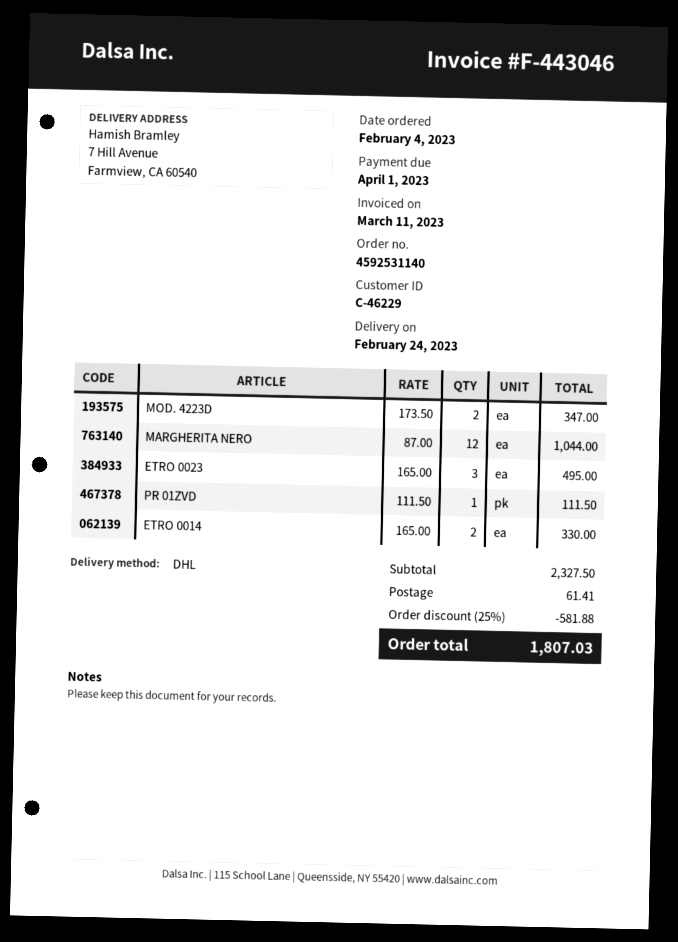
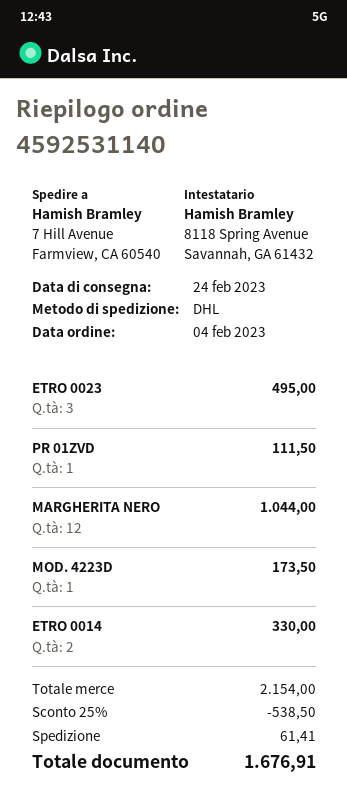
MOD. 4223D: 2 for 347.00 -> 1 for 173.50
subtotal: 2327.50 -> 2154.00
discount: 25% = 581.88 -> 25% = 538.50
total: 1807.03 -> 1676.91

